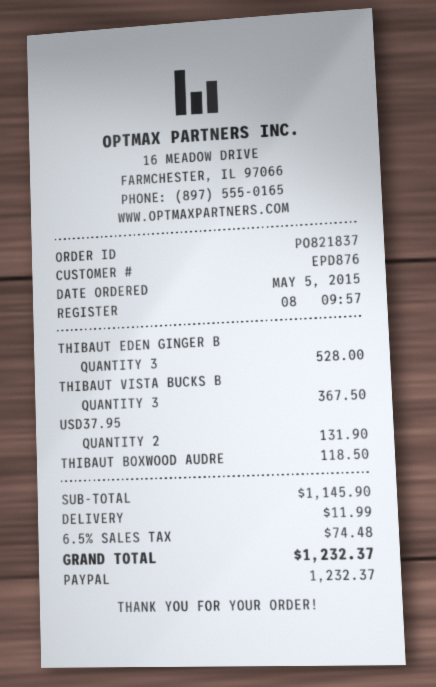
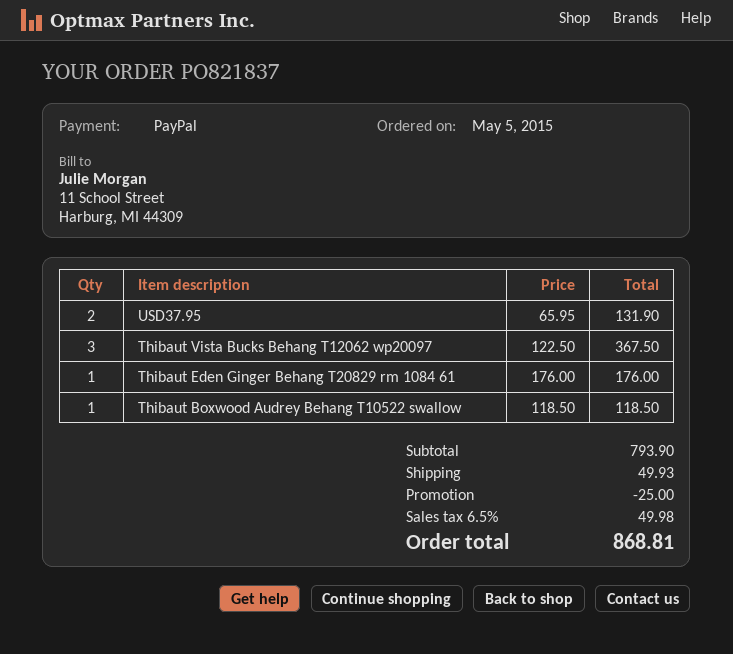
THIBAUT EDEN GINGER B: 3 for 528.00 -> 1 for 176.00
subtotal: 1145.90 -> 793.90
discount: none -> 25.00
shipping: 11.99 -> 49.93
tax: 6.5% = 74.48 -> 6.5% = 49.98
total: 1232.37 -> 868.81

